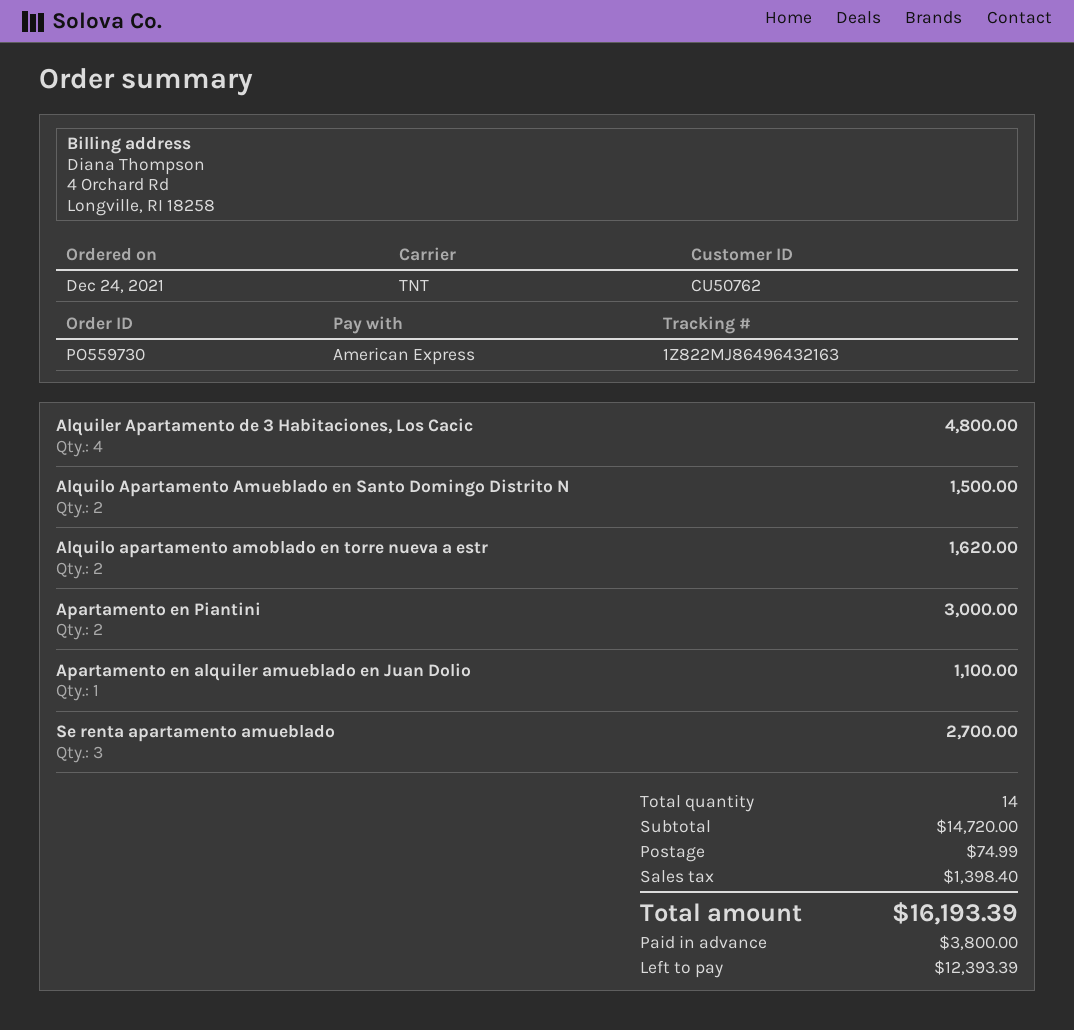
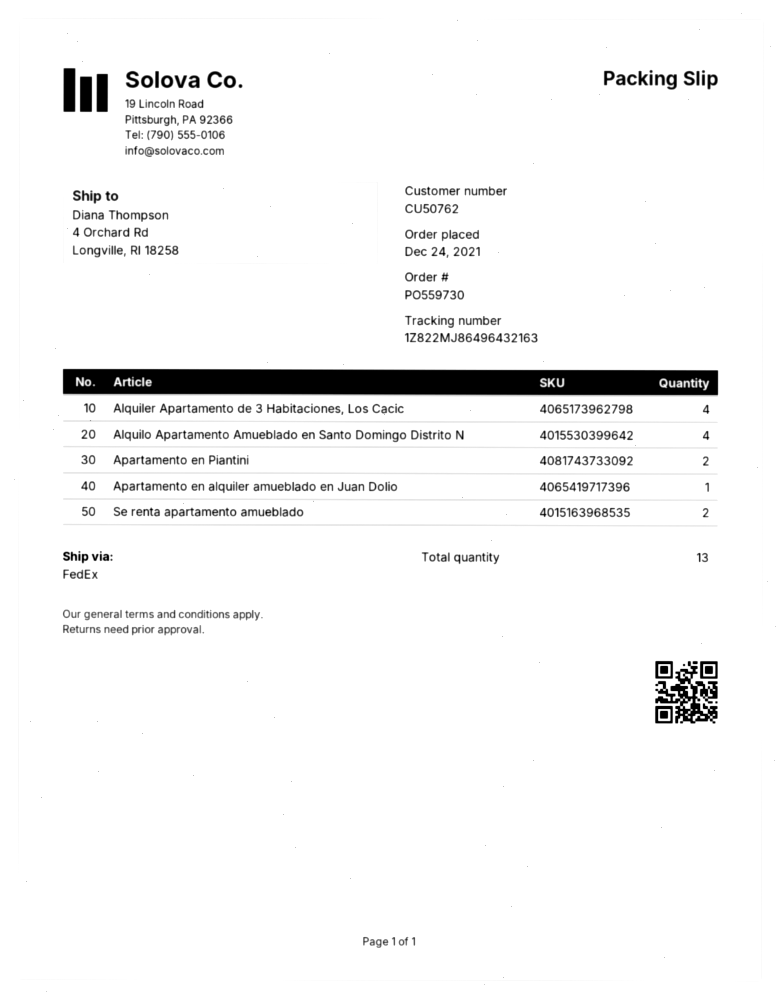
shipping method: TNT -> FedEx
Alquilo Apartamento Amueblado en Santo Domingo Distrito N: 2 -> 4
Alquilo apartamento amoblado en torre nueva a estr: 2 -> none
Se renta apartamento amueblado: 3 -> 2
total quantity: 14 -> 13

